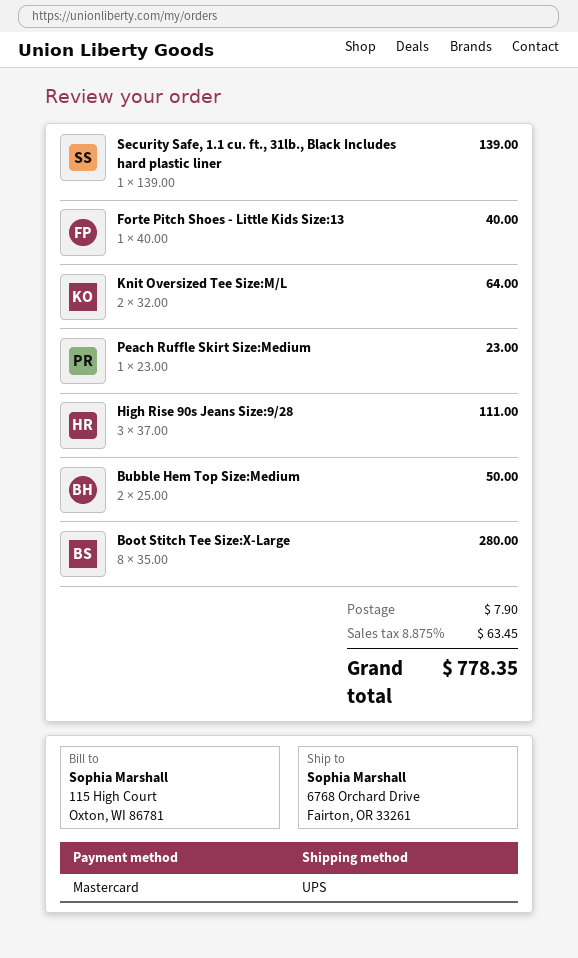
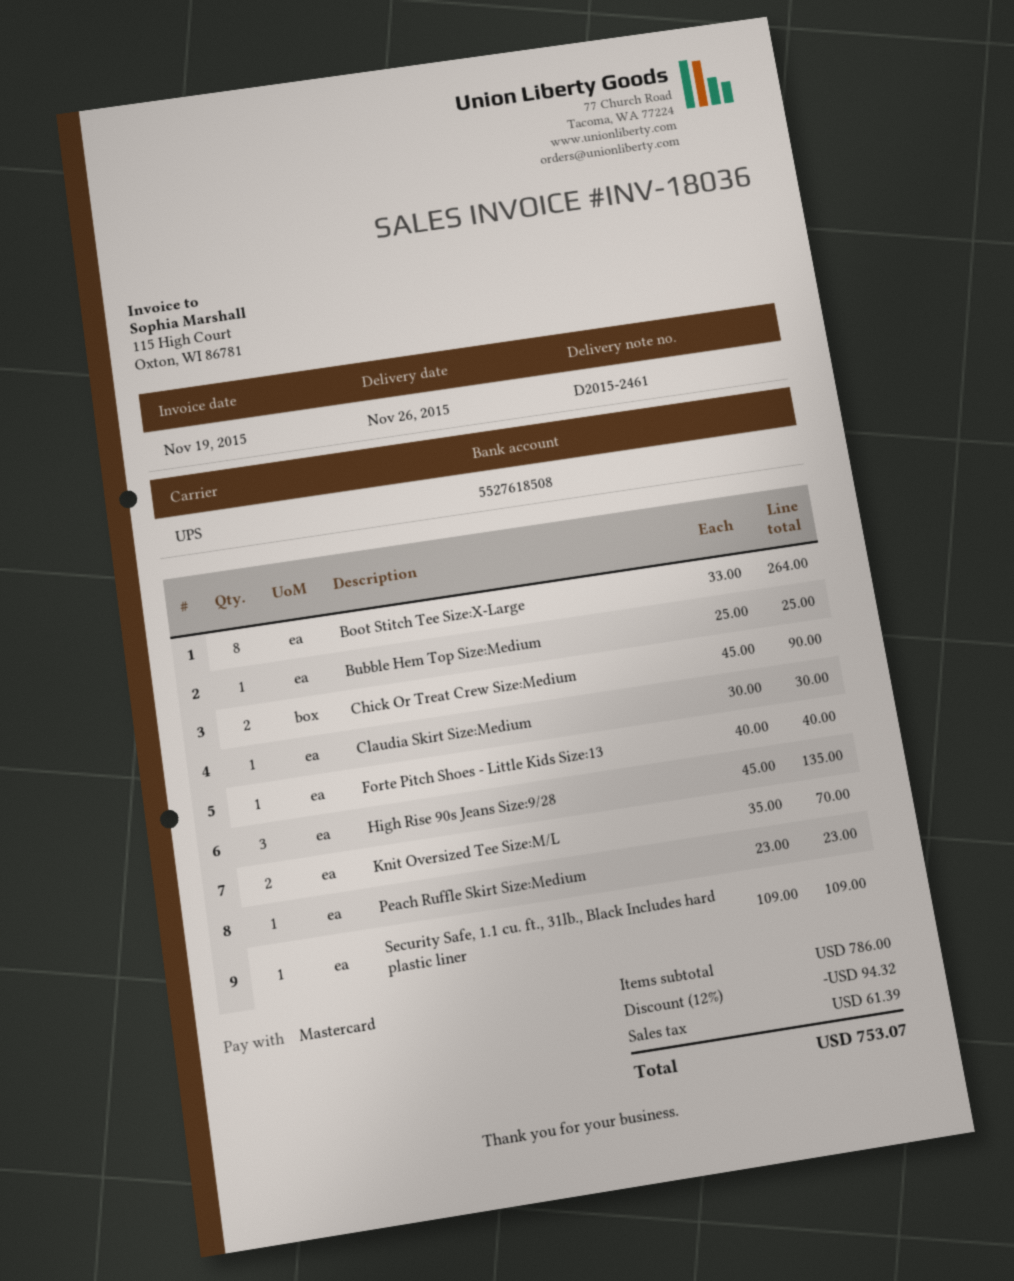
Security Safe, 1.1 cu. ft., 31lb., Black Includes hard plastic liner: 1 x 139.00 = 139.00 -> 1 x 109.00 = 109.00
Knit Oversized Tee Size:M/L: 2 x 32.00 = 64.00 -> 2 x 35.00 = 70.00
High Rise 90s Jeans Size:9/28: 3 x 37.00 = 111.00 -> 3 x 45.00 = 135.00
Bubble Hem Top Size:Medium: 2 x 25.00 = 50.00 -> 1 x 25.00 = 25.00
Boot Stitch Tee Size:X-Large: 8 x 35.00 = 280.00 -> 8 x 33.00 = 264.00
Chick Or Treat Crew Size:Medium: none -> 2 x 45.00 = 90.00
Claudia Skirt Size:Medium: none -> 1 x 30.00 = 30.00
discount: none -> 12% = 94.32
shipping: 7.90 -> none
tax: 63.45 -> 61.39
total: 778.35 -> 753.07

